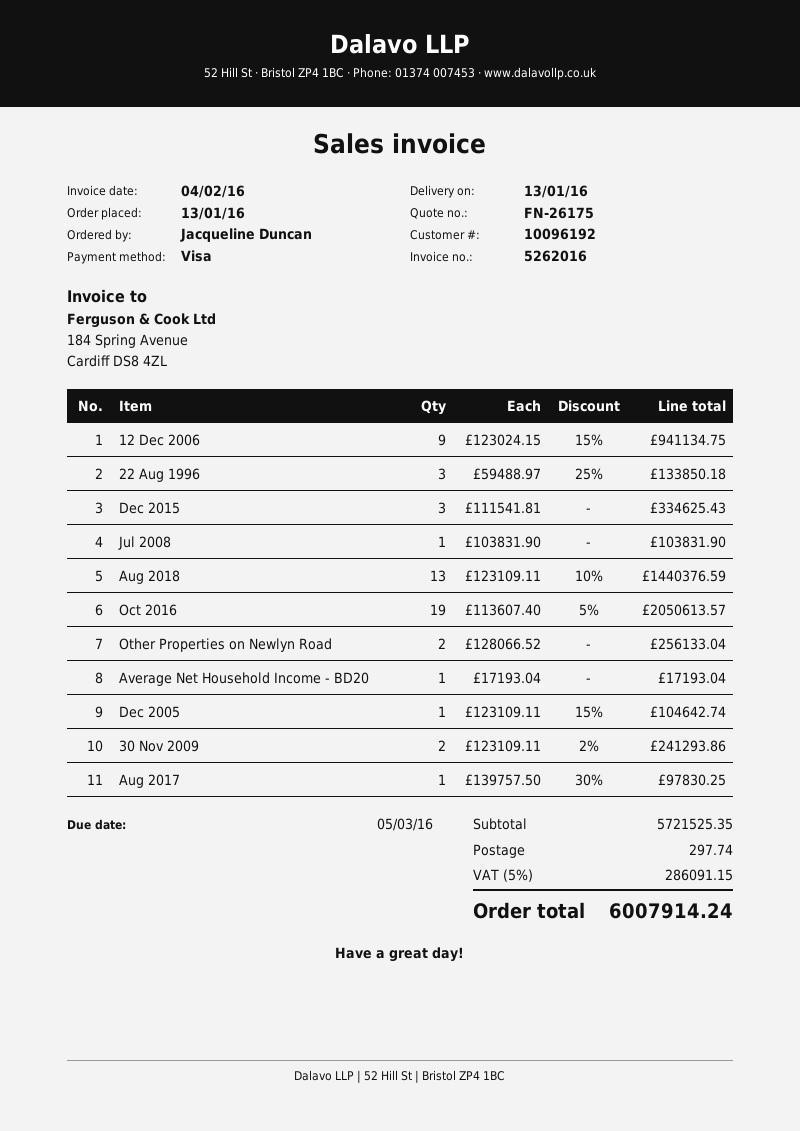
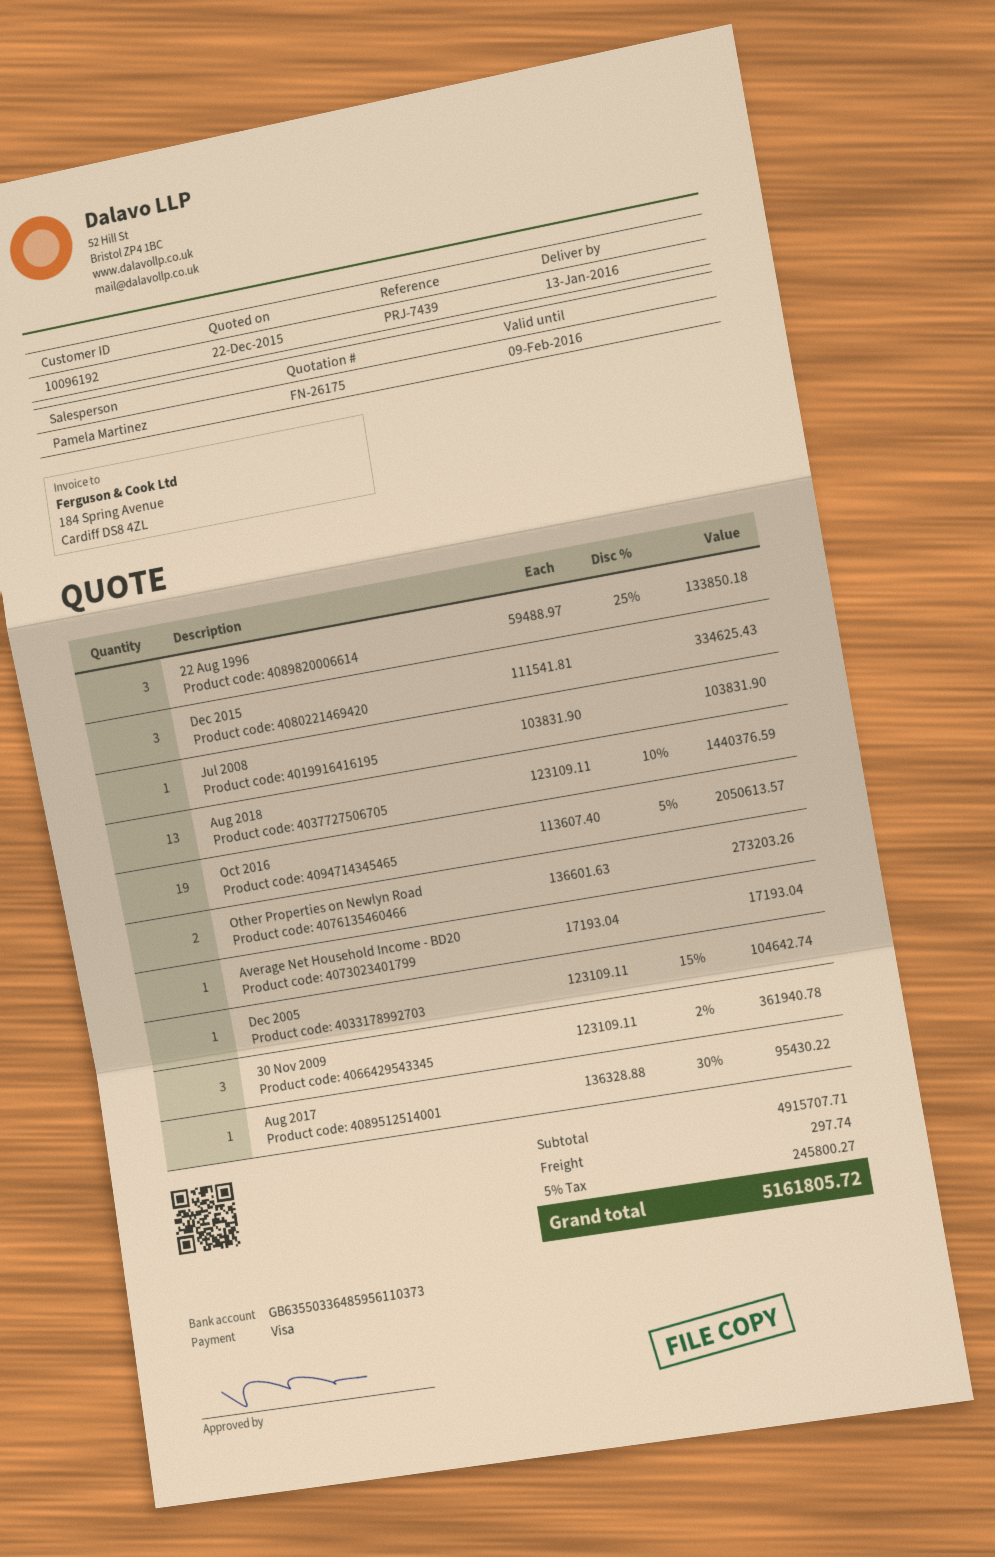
12 Dec 2006: 9 x 123024.15 - 15% = 941134.75 -> none
Other Properties on Newlyn Road: 2 x 128066.52 = 256133.04 -> 2 x 136601.63 = 273203.26
30 Nov 2009: 2 x 123109.11 - 2% = 241293.86 -> 3 x 123109.11 - 2% = 361940.78
Aug 2017: 1 x 139757.50 - 30% = 97830.25 -> 1 x 136328.88 - 30% = 95430.22
subtotal: 5721525.35 -> 4915707.71
tax: 5% = 286091.15 -> 5% = 245800.27
total: 6007914.24 -> 5161805.72

